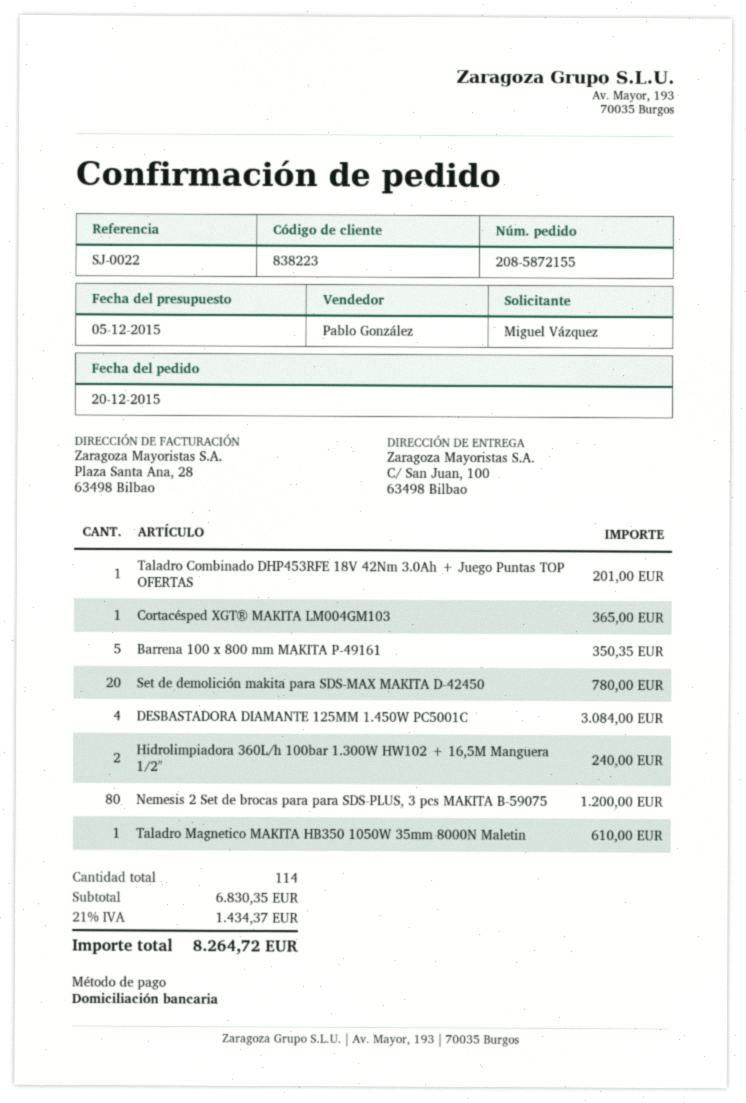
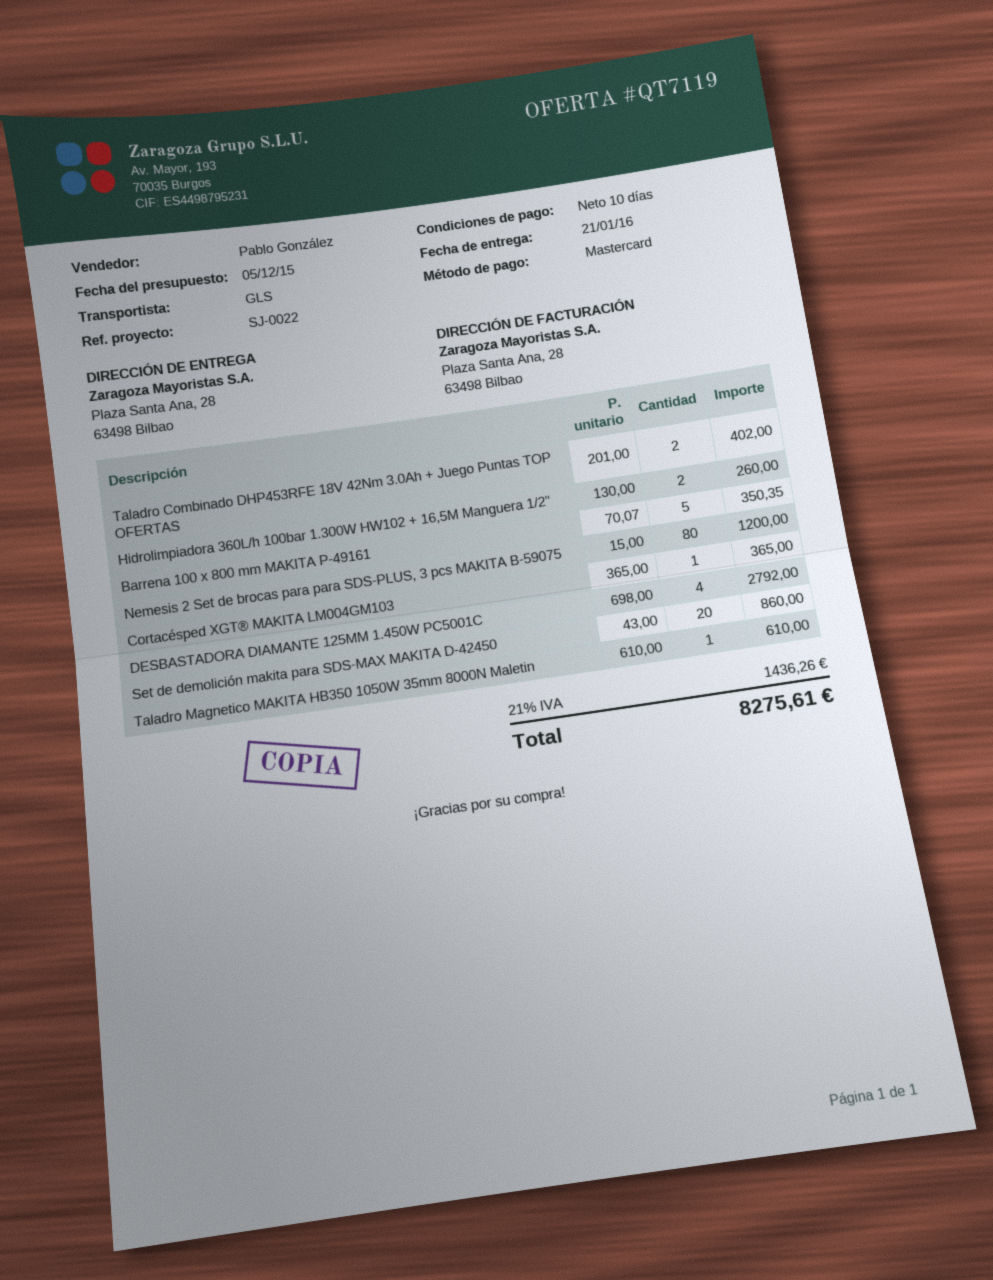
payment method: direct debit -> Mastercard
ship to: C/ San Juan, 100, 63498 Bilbao -> Plaza Santa Ana, 28, 63498 Bilbao
Taladro Combinado DHP453RFE 18V 42Nm 3.0Ah + Juego Puntas TOP OFERTAS: 1 for 201.00 -> 2 for 402.00
Set de demolición makita para SDS-MAX MAKITA D-42450: 20 for 780.00 -> 20 for 860.00
DESBASTADORA DIAMANTE 125MM 1.450W PC5001C: 4 for 3084.00 -> 4 for 2792.00
Hidrolimpiadora 360L/h 100bar 1.300W HW102 + 16,5M Manguera 1/2": 2 for 240.00 -> 2 for 260.00
tax: 21% = 1434.37 -> 21% = 1436.26
total: 8264.72 -> 8275.61

